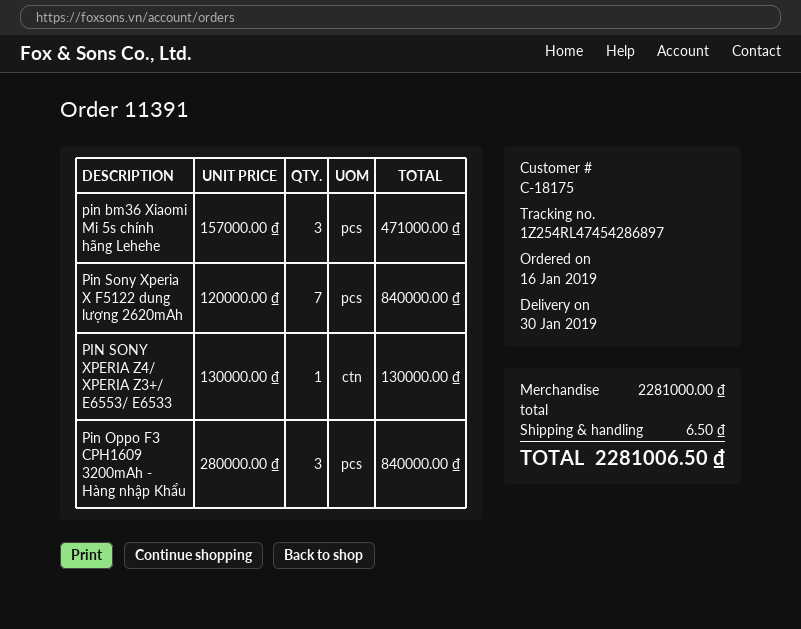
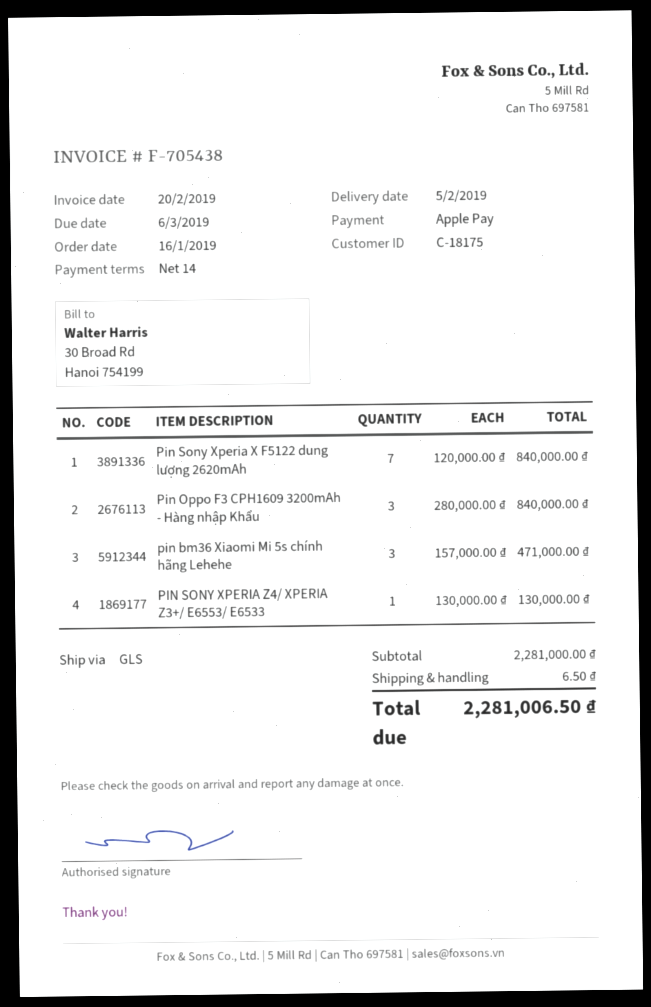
delivery date: 2019-01-30 -> 2019-02-05

